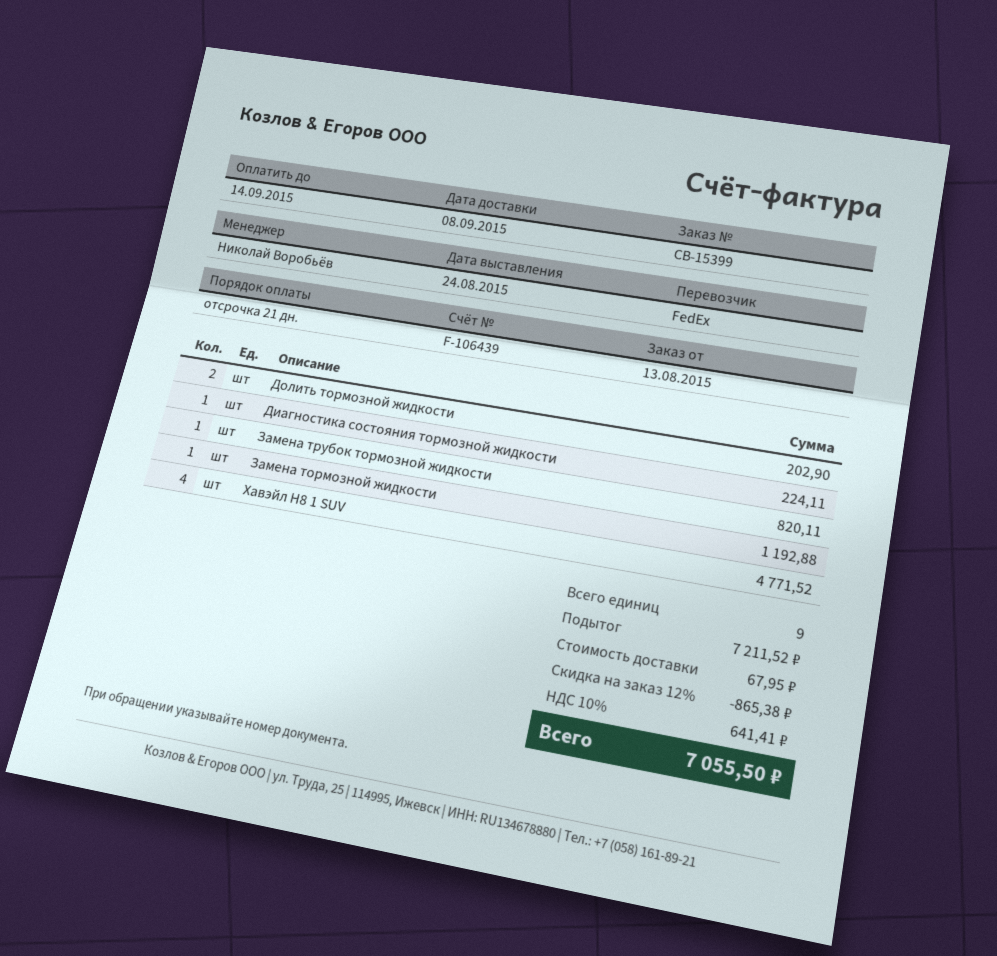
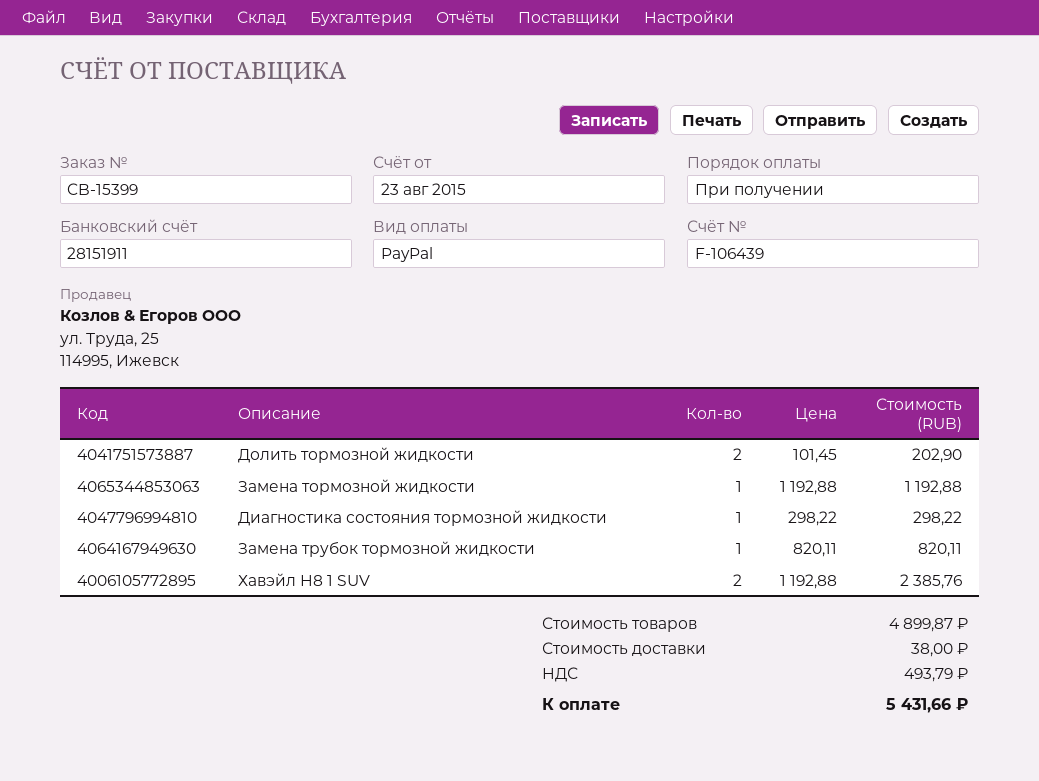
invoice date: 2015-08-24 -> 2015-08-23
payment terms: 21 days -> on receipt
Диагностика состояния тормозной жидкости: 1 for 224.11 -> 1 for 298.22
Хавэйл Н8 1 SUV: 4 for 4771.52 -> 2 for 2385.76
subtotal: 7211.52 -> 4899.87
discount: 12% = 865.38 -> none
shipping: 67.95 -> 38.00
tax: 641.41 -> 493.79
total: 7055.50 -> 5431.66

